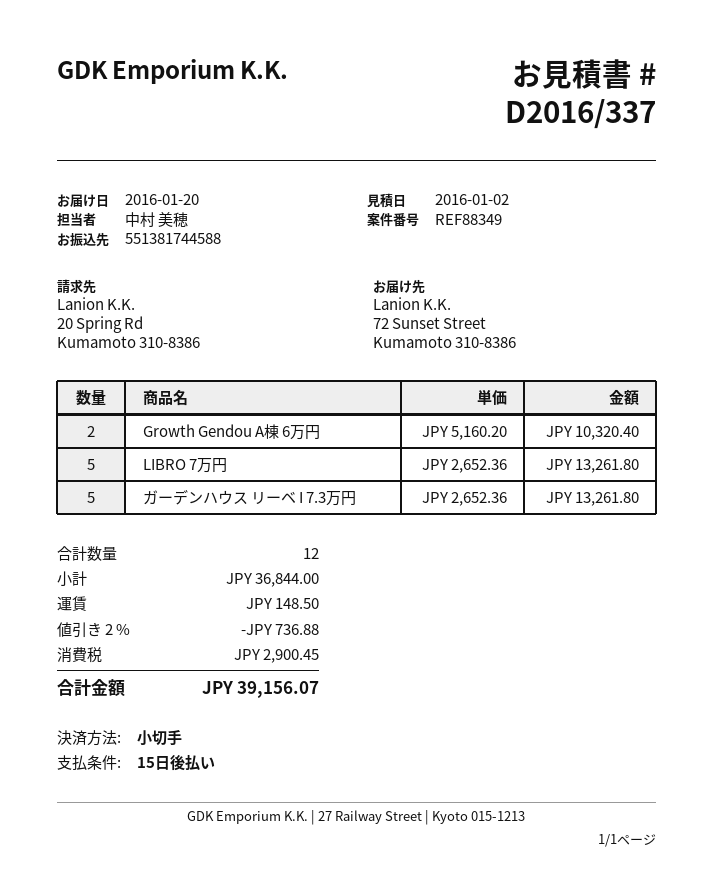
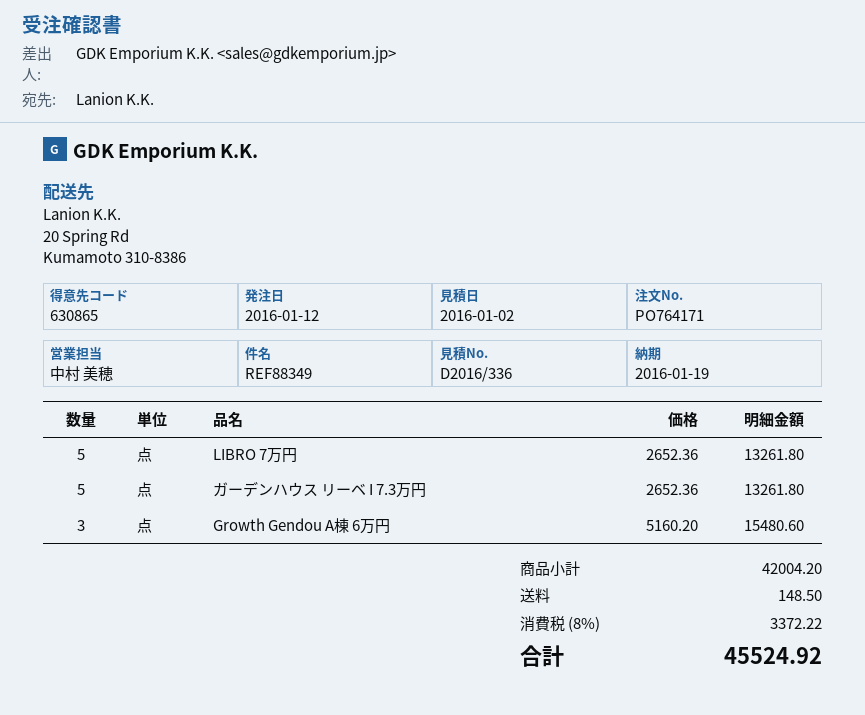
quote number: D2016/337 -> D2016/336
delivery date: 2016-01-20 -> 2016-01-19
ship to: 72 Sunset Street, Kumamoto 310-8386 -> 20 Spring Rd, Kumamoto 310-8386
Growth Gendou A棟 6万円: 2 x 5160.20 = 10320.40 -> 3 x 5160.20 = 15480.60
subtotal: 36844.00 -> 42004.20
discount: 2% = 736.88 -> none
tax: 2900.45 -> 3372.22
total: 39156.07 -> 45524.92

